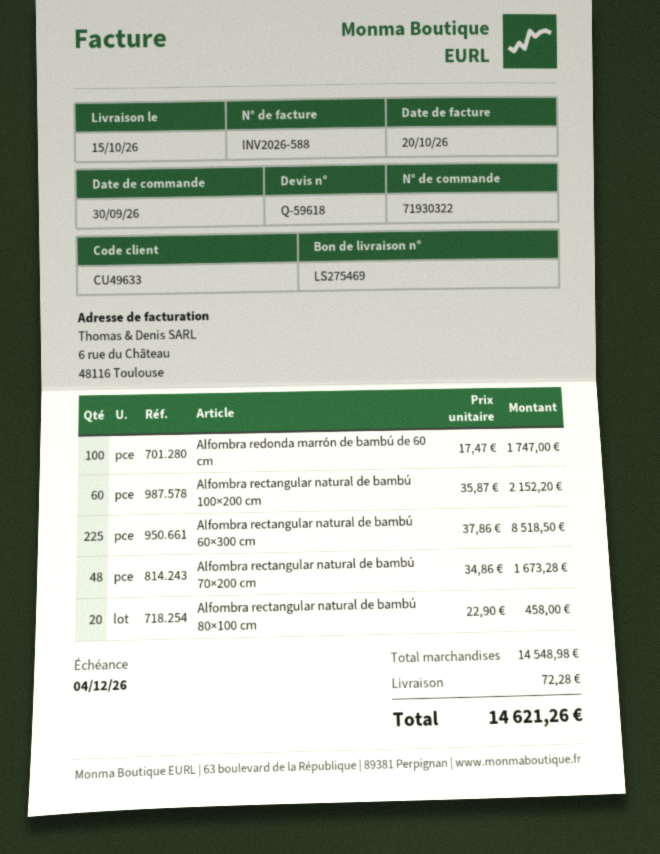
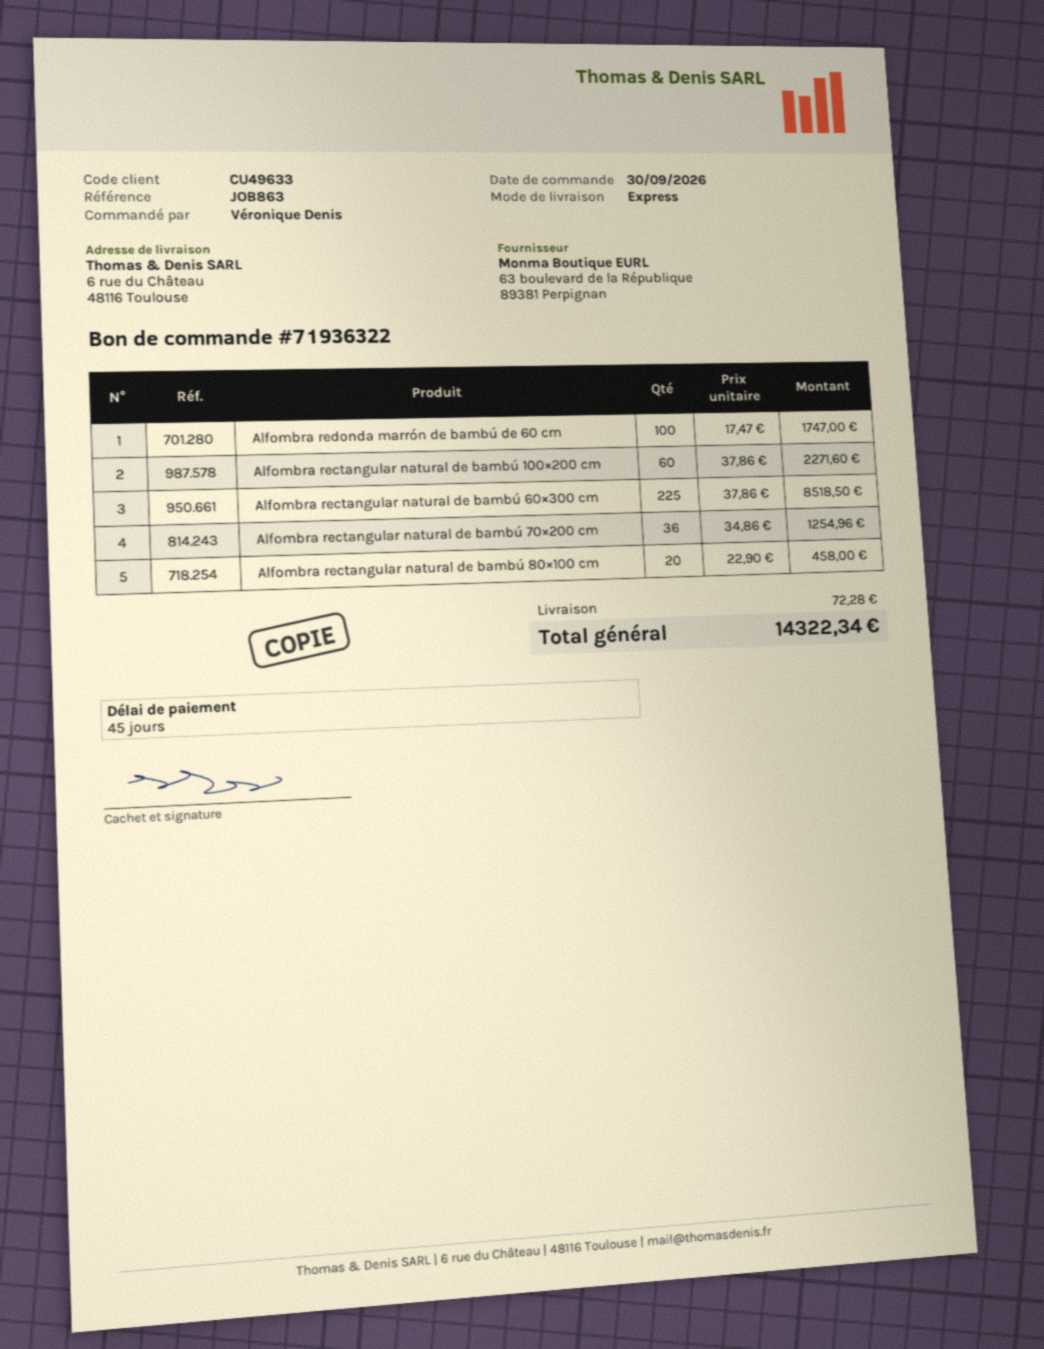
order number: 71930322 -> 71936322
Alfombra rectangular natural de bambú 100×200 cm: 60 x 35.87 = 2152.20 -> 60 x 37.86 = 2271.60
Alfombra rectangular natural de bambú 70×200 cm: 48 x 34.86 = 1673.28 -> 36 x 34.86 = 1254.96
total: 14621.26 -> 14322.34

